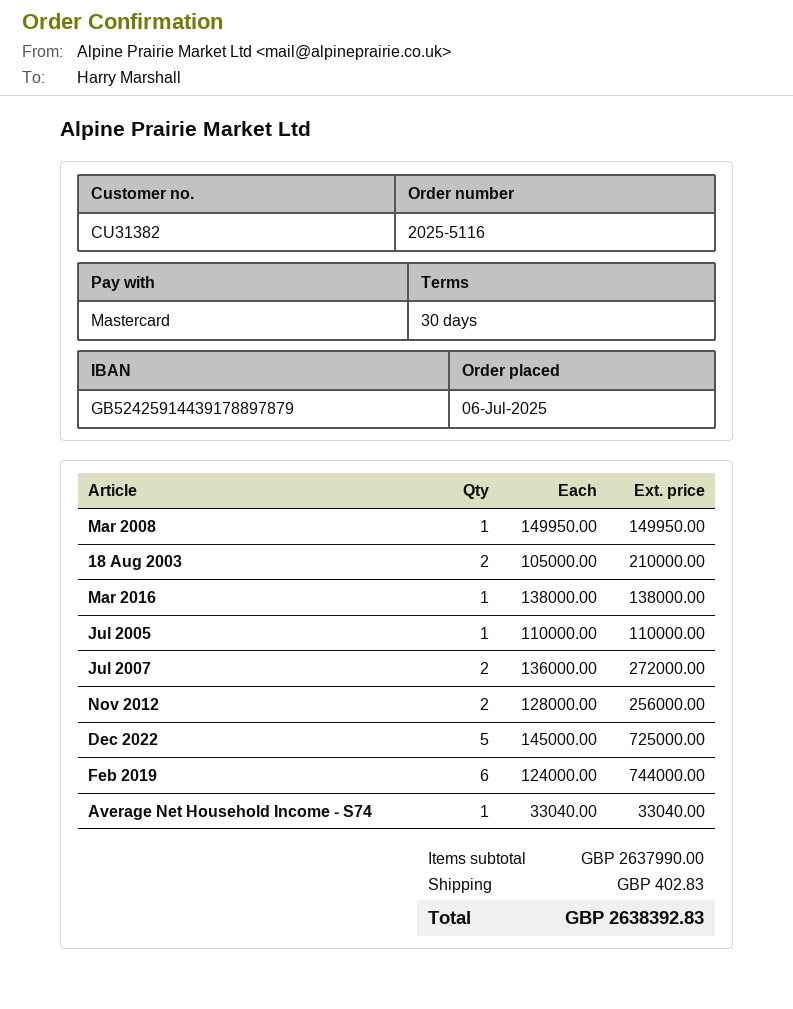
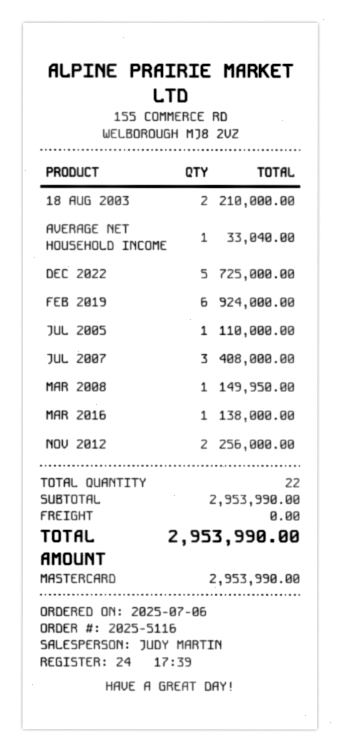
Jul 2007: 2 for 272000.00 -> 3 for 408000.00
Feb 2019: 6 for 744000.00 -> 6 for 924000.00
subtotal: 2637990.00 -> 2953990.00
shipping: 402.83 -> 0.00
total: 2638392.83 -> 2953990.00

